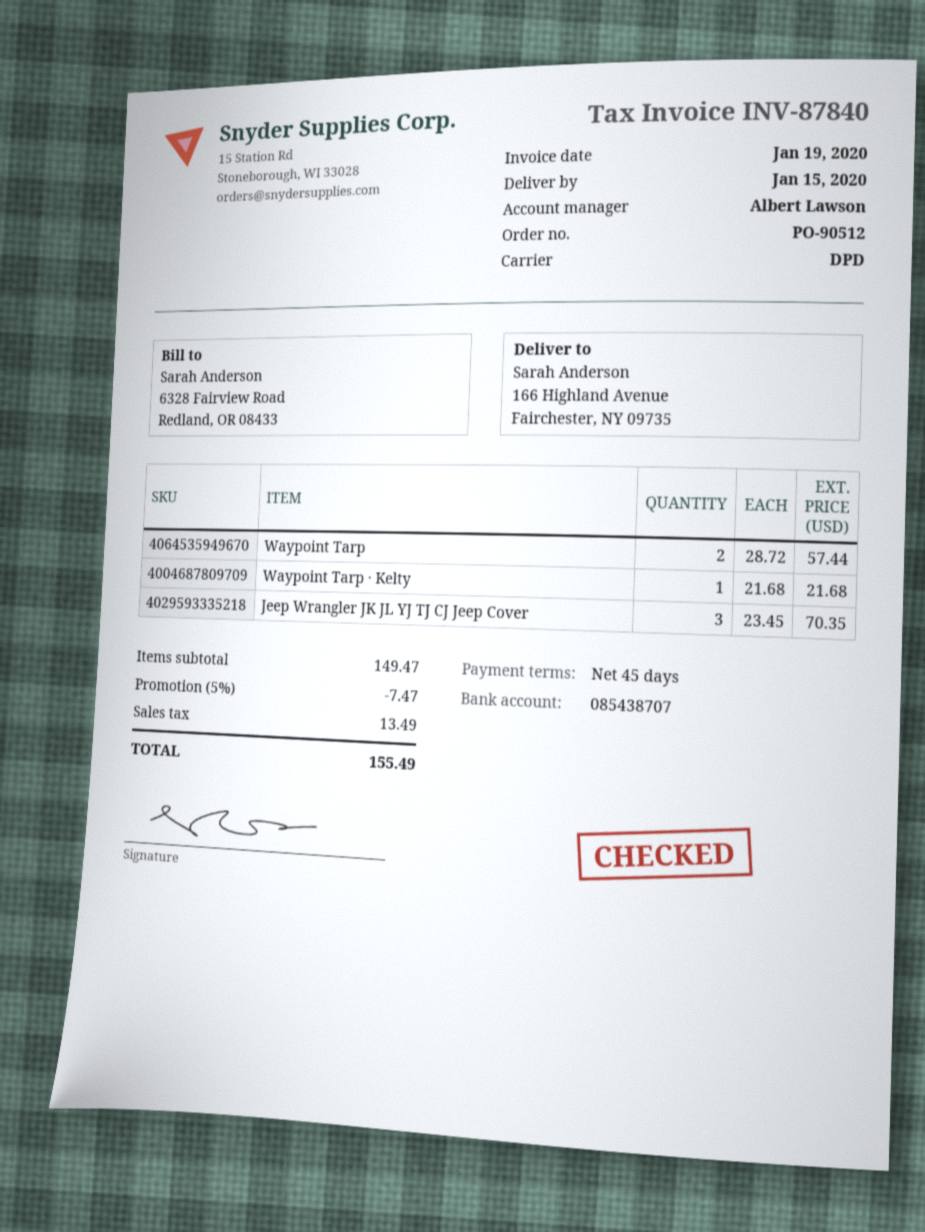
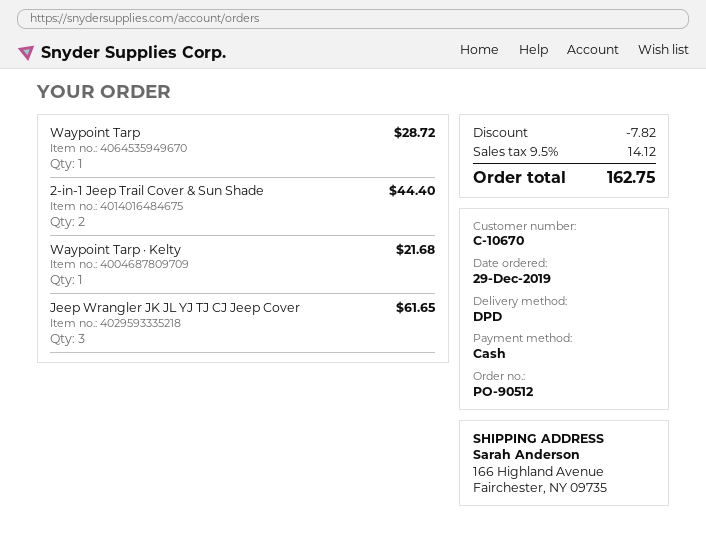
Waypoint Tarp: 2 for 57.44 -> 1 for 28.72
Jeep Wrangler JK JL YJ TJ CJ Jeep Cover: 3 for 70.35 -> 3 for 61.65
2-in-1 Jeep Trail Cover & Sun Shade: none -> 2 for 44.40
discount: 7.47 -> 7.82
tax: 13.49 -> 14.12
total: 155.49 -> 162.75

